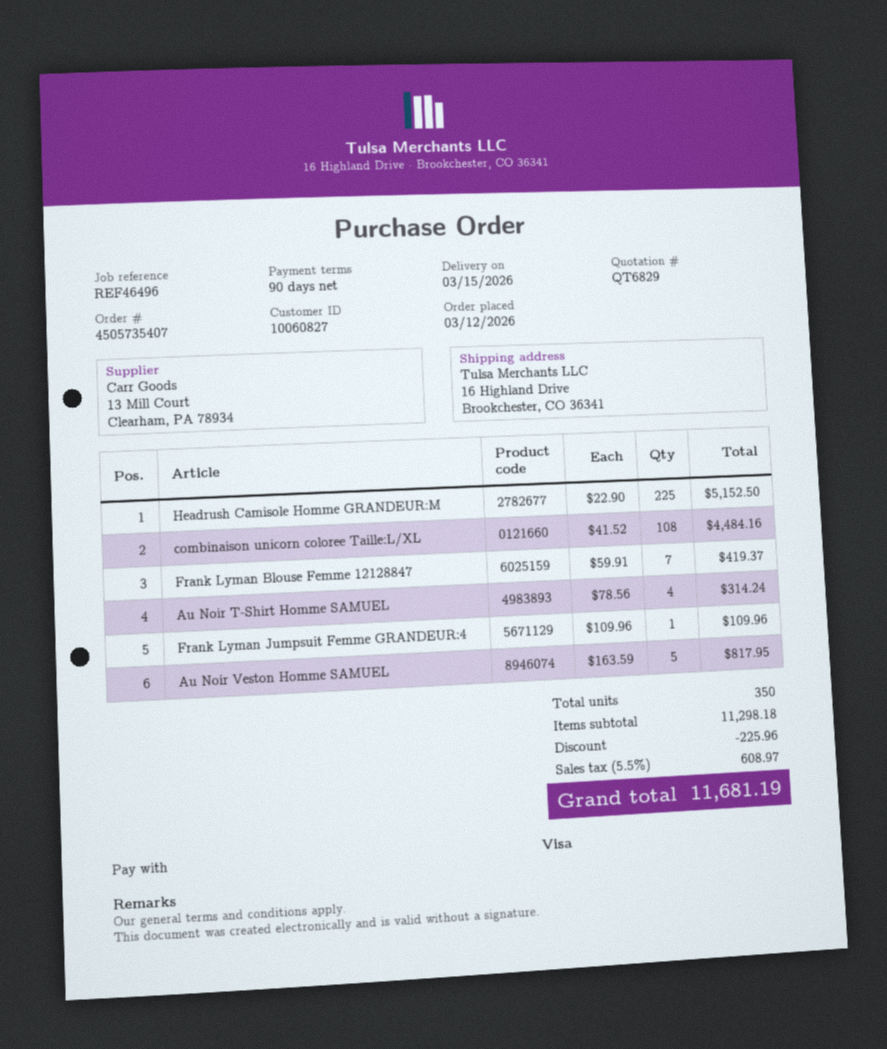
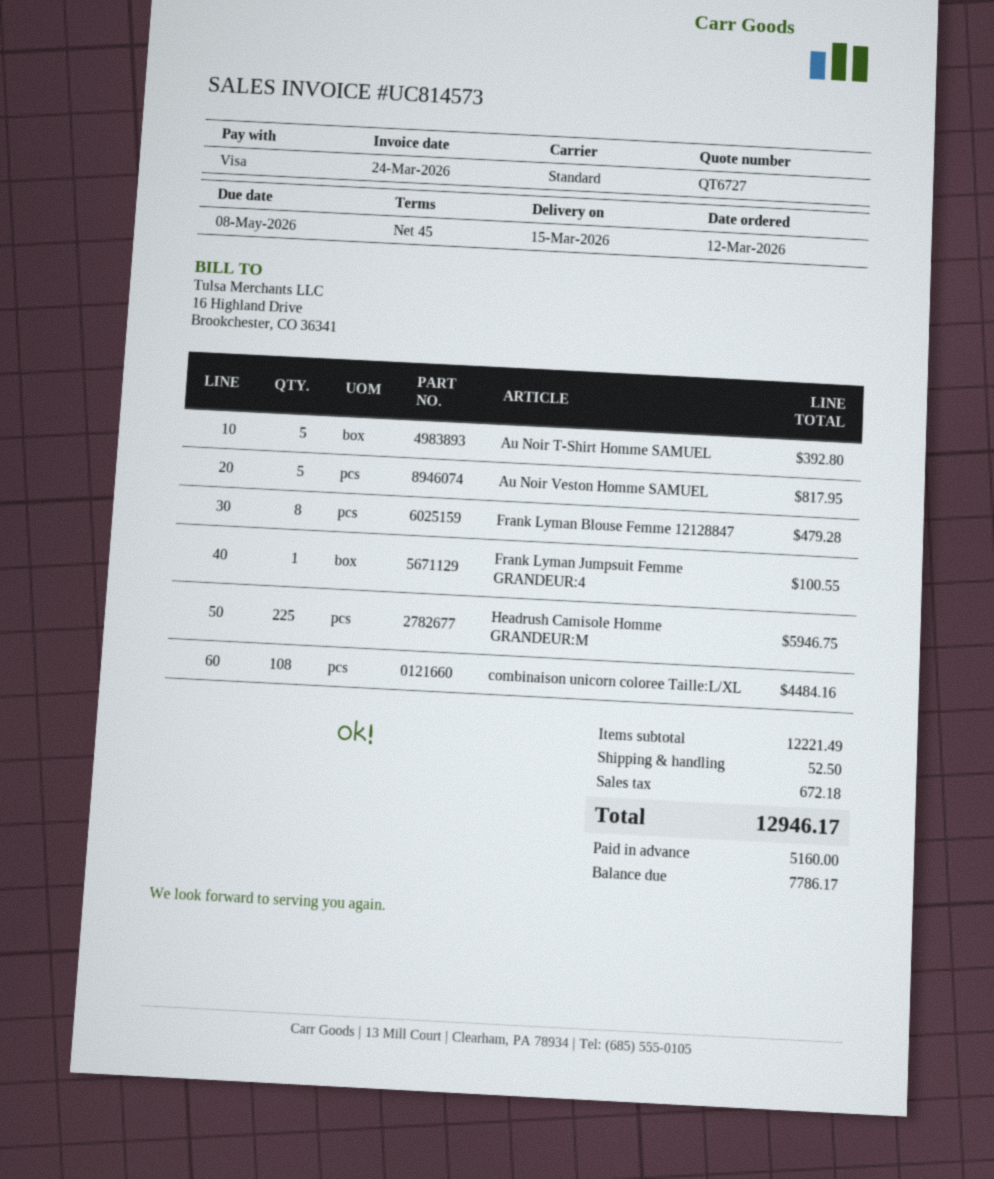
quote number: QT6829 -> QT6727
payment terms: 90 days -> 45 days
Headrush Camisole Homme GRANDEUR:M: 225 for 5152.50 -> 225 for 5946.75
Frank Lyman Blouse Femme 12128847: 7 for 419.37 -> 8 for 479.28
Au Noir T-Shirt Homme SAMUEL: 4 for 314.24 -> 5 for 392.80
Frank Lyman Jumpsuit Femme GRANDEUR:4: 1 for 109.96 -> 1 for 100.55
subtotal: 11298.18 -> 12221.49
discount: 225.96 -> none
shipping: none -> 52.50
tax: 608.97 -> 672.18
total: 11681.19 -> 12946.17

